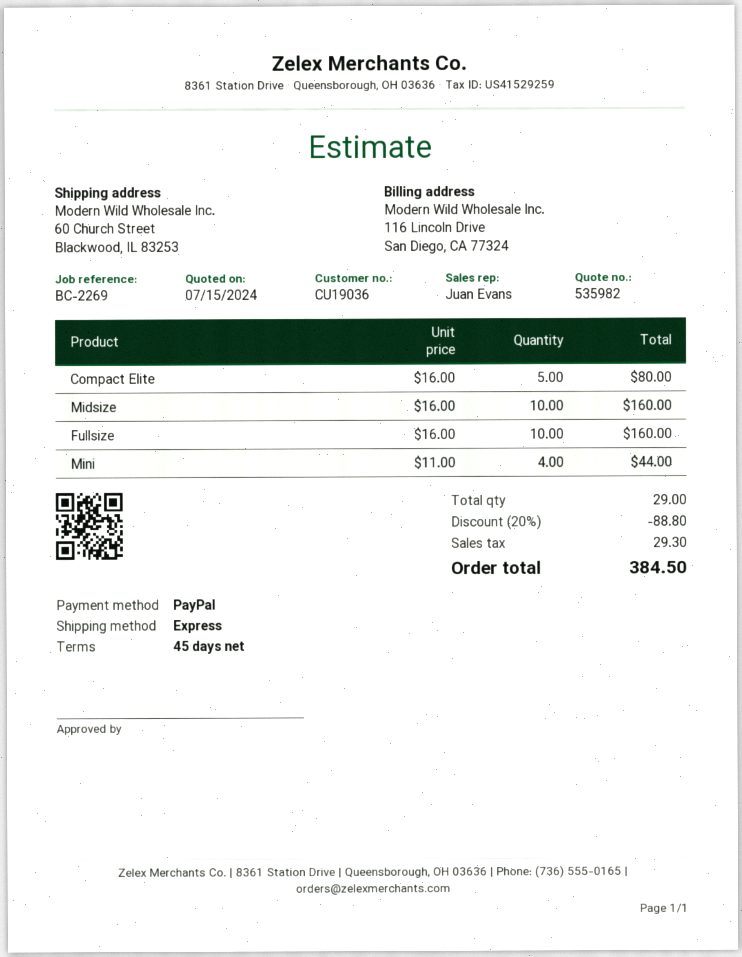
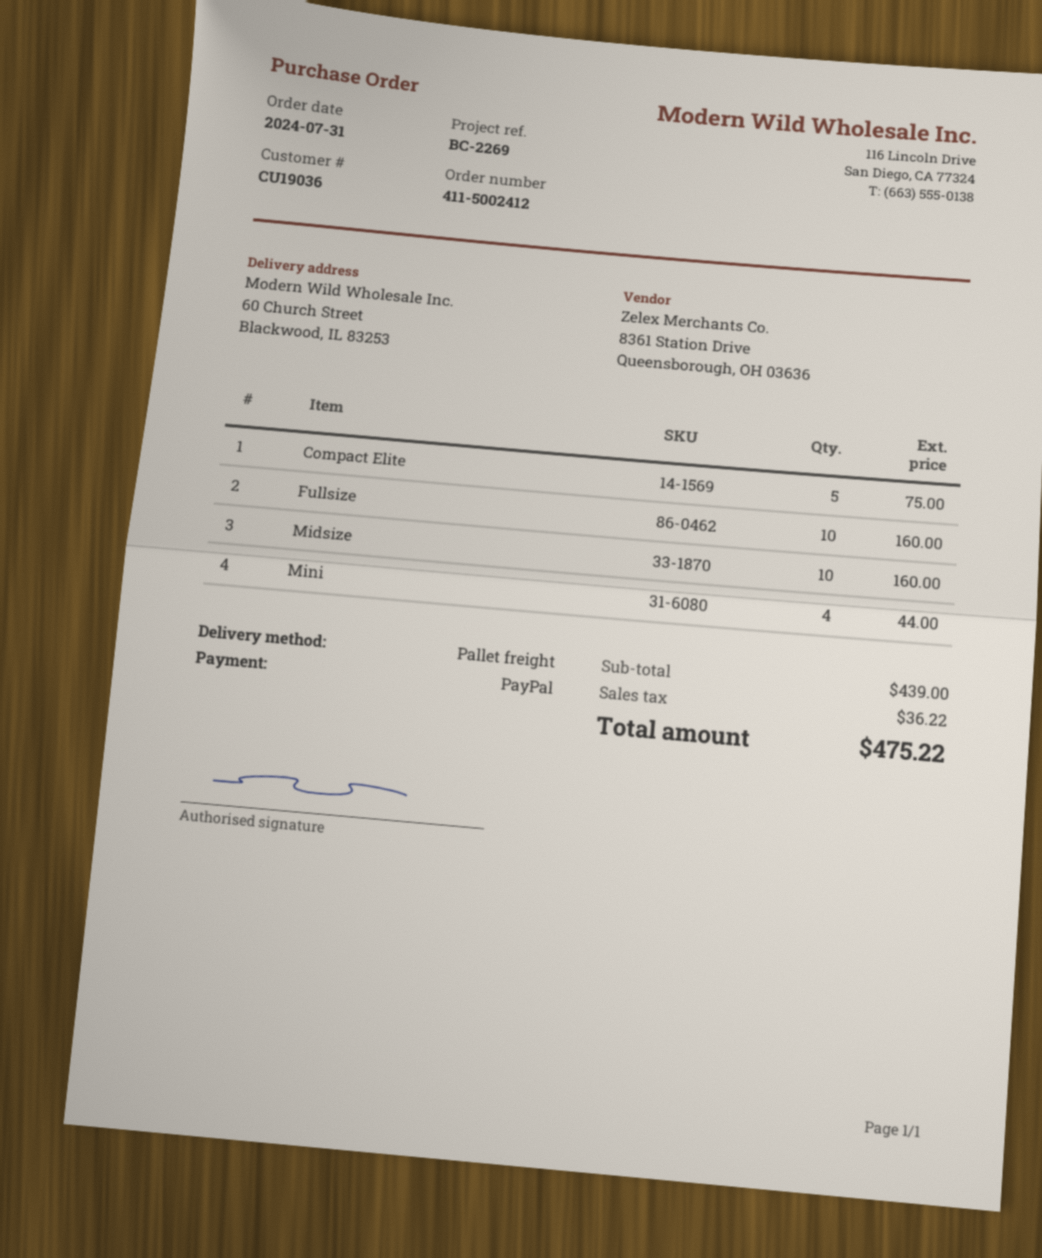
shipping method: express -> pallet freight
Compact Elite: 5 for 80.00 -> 5 for 75.00
discount: 20% = 88.80 -> none
tax: 29.30 -> 36.22
total: 384.50 -> 475.22

